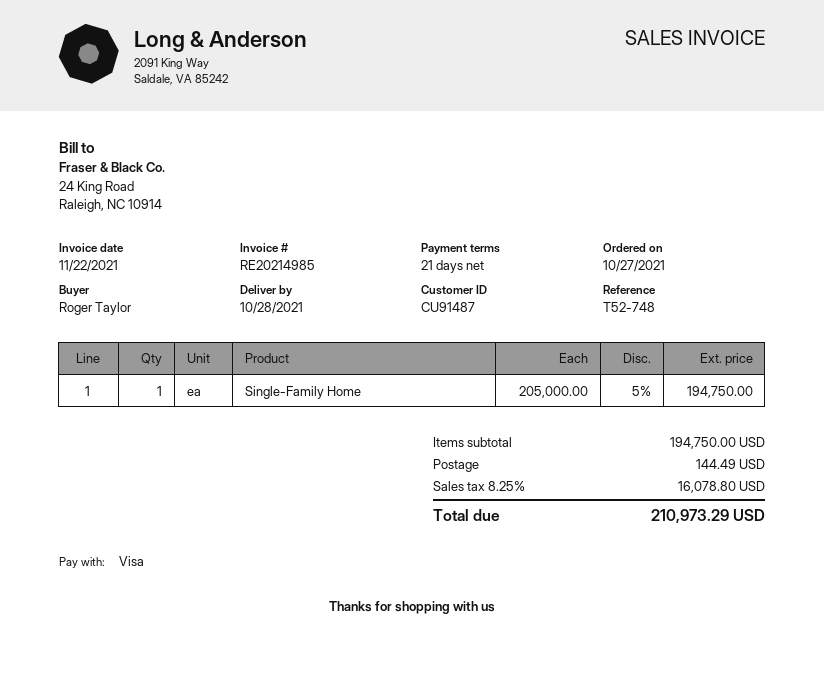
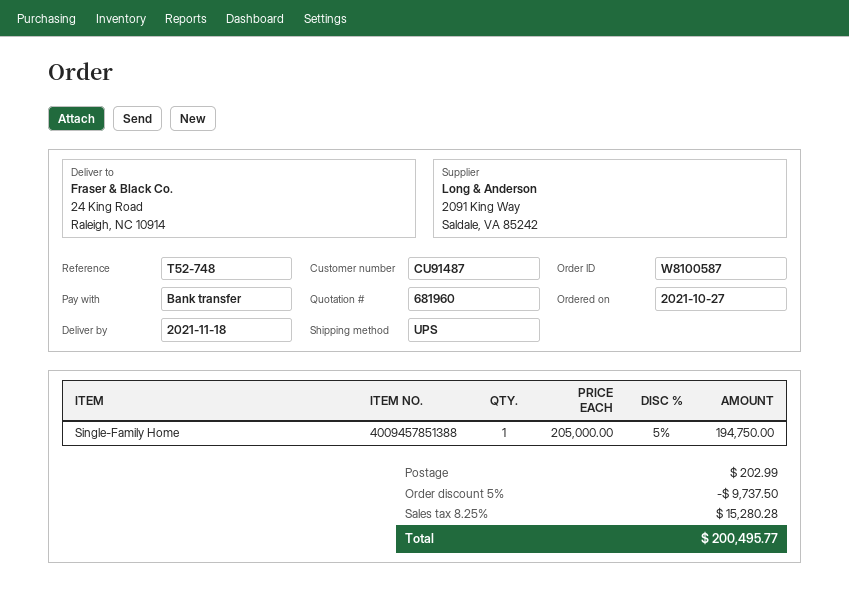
delivery date: 2021-10-28 -> 2021-11-18
payment method: Visa -> bank transfer
discount: none -> 5% = 9737.50
shipping: 144.49 -> 202.99
tax: 8.25% = 16078.80 -> 8.25% = 15280.28
total: 210973.29 -> 200495.77

